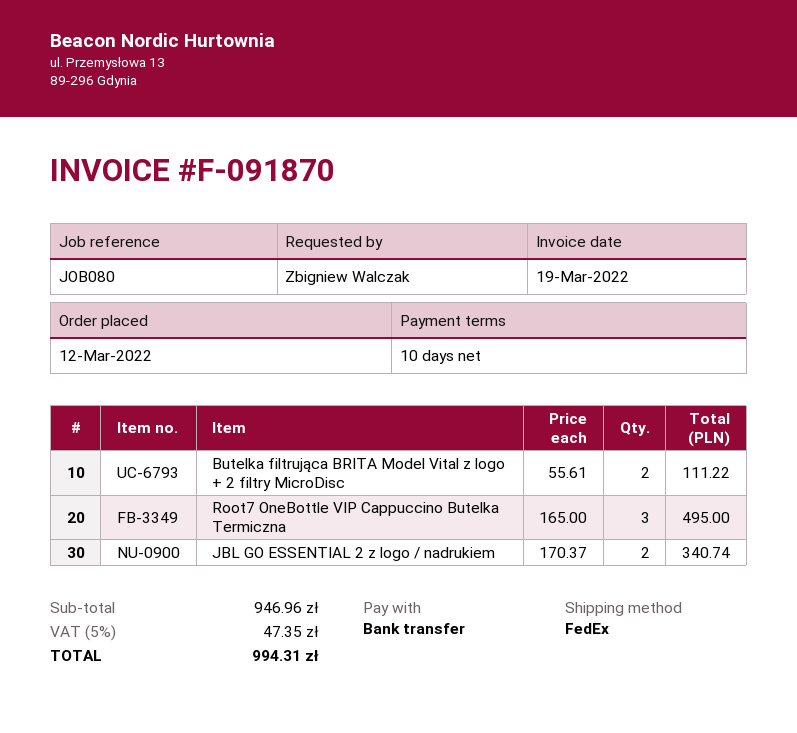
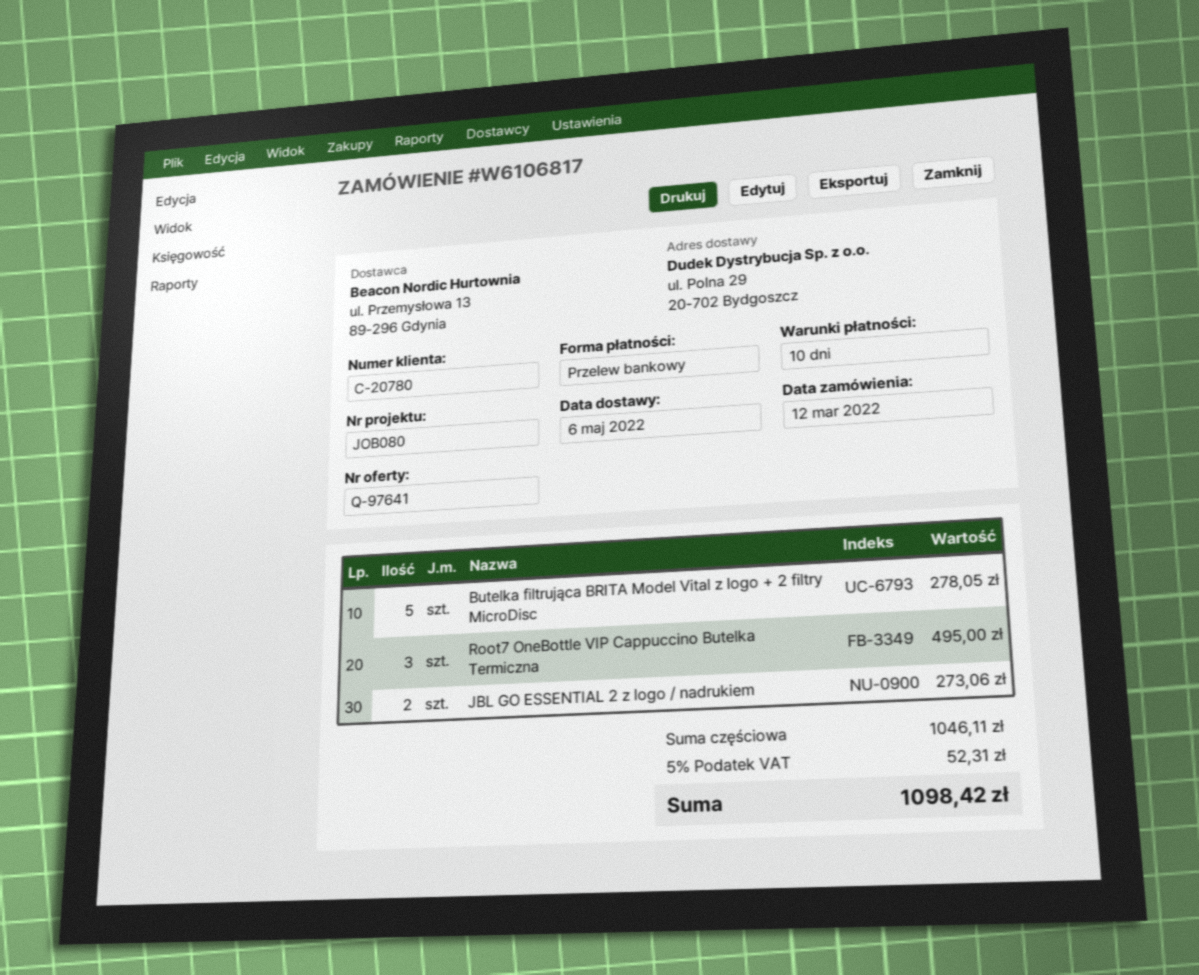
Butelka filtrująca BRITA Model Vital z logo + 2 filtry MicroDisc: 2 for 111.22 -> 5 for 278.05
JBL GO ESSENTIAL 2 z logo / nadrukiem: 2 for 340.74 -> 2 for 273.06
subtotal: 946.96 -> 1046.11
tax: 5% = 47.35 -> 5% = 52.31
total: 994.31 -> 1098.42

